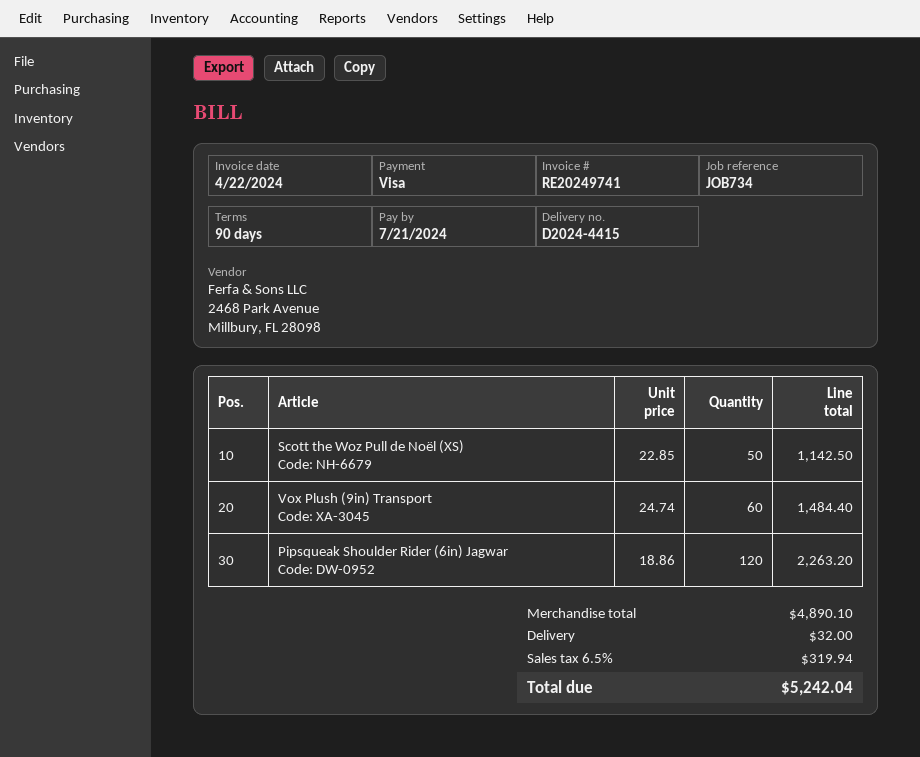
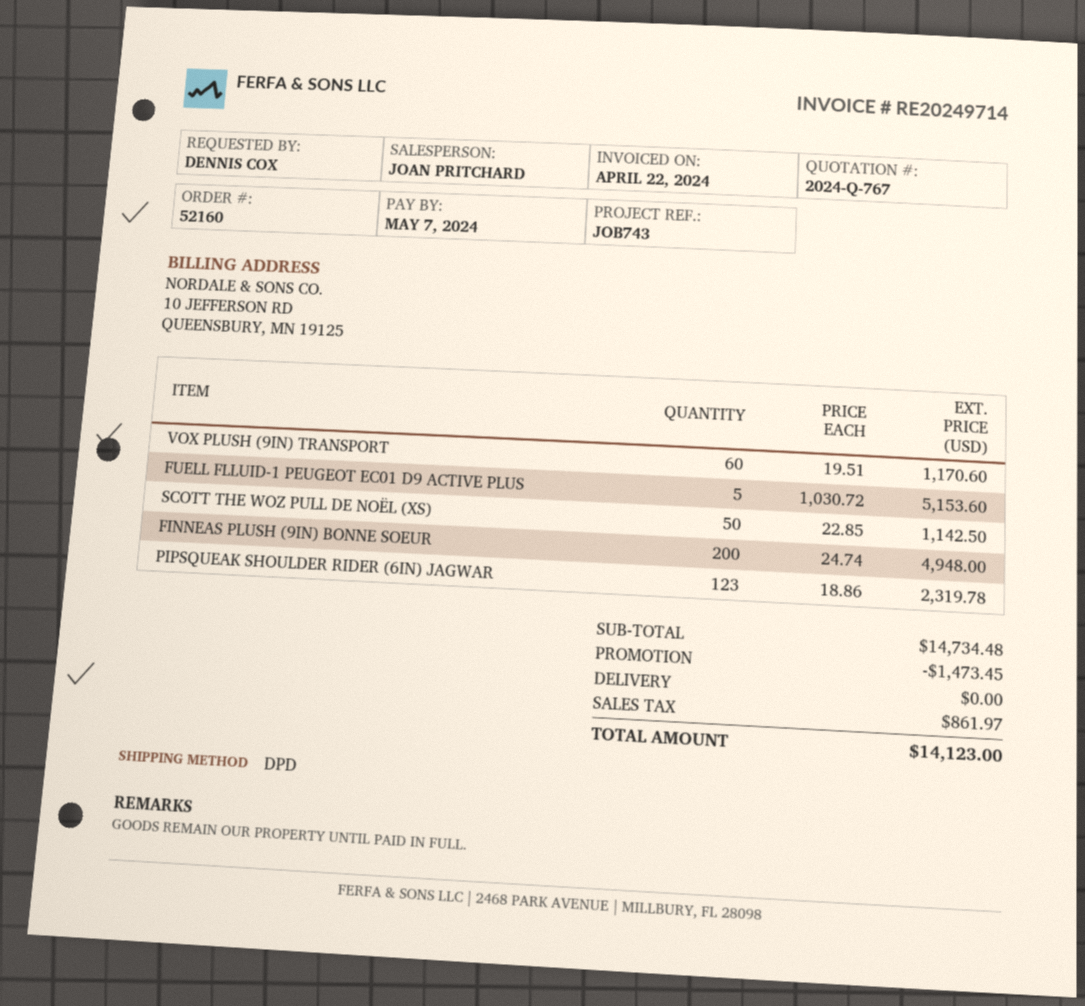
invoice number: RE20249741 -> RE20249714
due date: 2024-07-21 -> 2024-05-07
reference: JOB734 -> JOB743
Vox Plush (9in) Transport: 60 x 24.74 = 1484.40 -> 60 x 19.51 = 1170.60
Pipsqueak Shoulder Rider (6in) Jagwar: 120 x 18.86 = 2263.20 -> 123 x 18.86 = 2319.78
FUELL FLLUID-1 PEUGEOT EC01 D9 ACTIVE PLUS: none -> 5 x 1030.72 = 5153.60
FINNEAS PLUSH (9IN) BONNE SOEUR: none -> 200 x 24.74 = 4948.00
subtotal: 4890.10 -> 14734.48
discount: none -> 1473.45
shipping: 32.00 -> 0.00
tax: 319.94 -> 861.97
total: 5242.04 -> 14123.00

